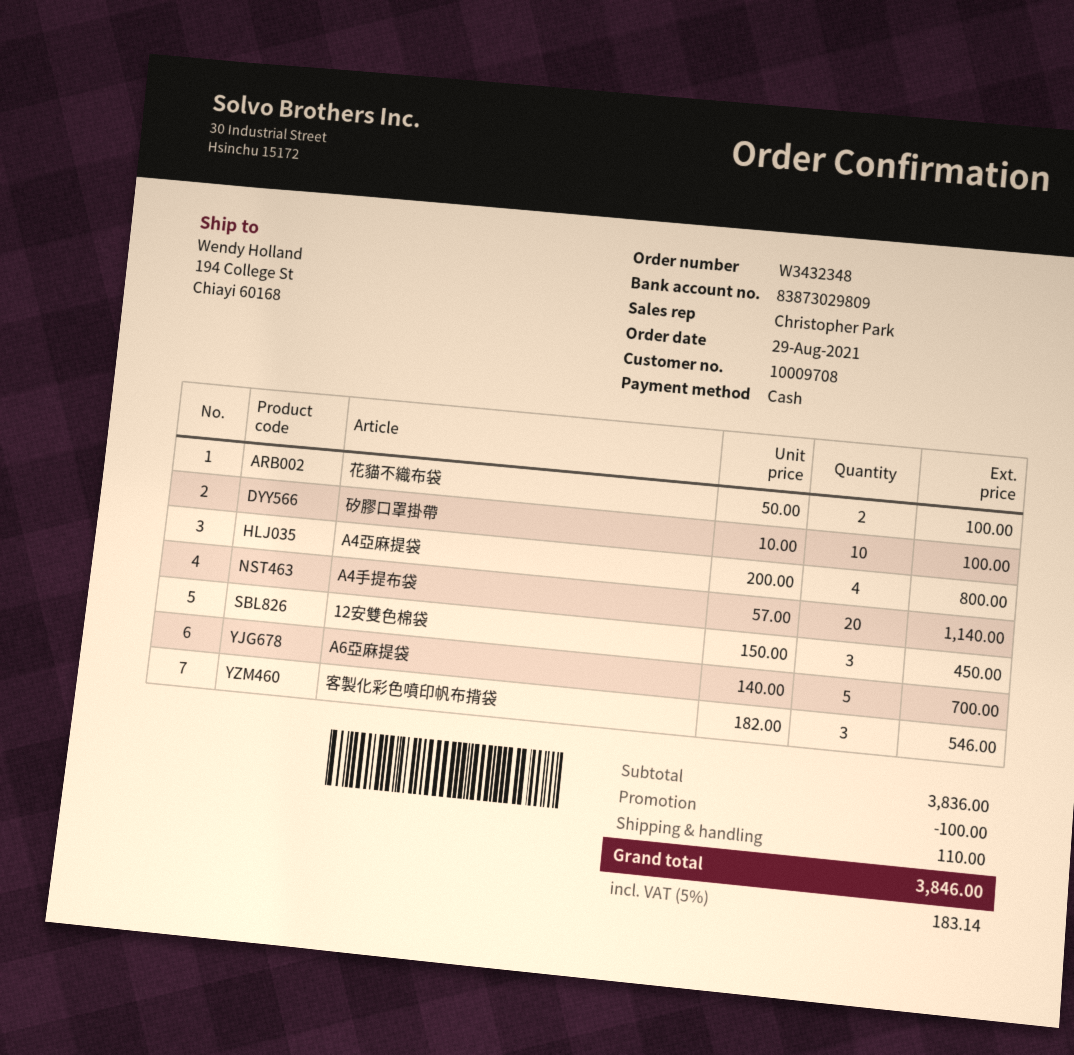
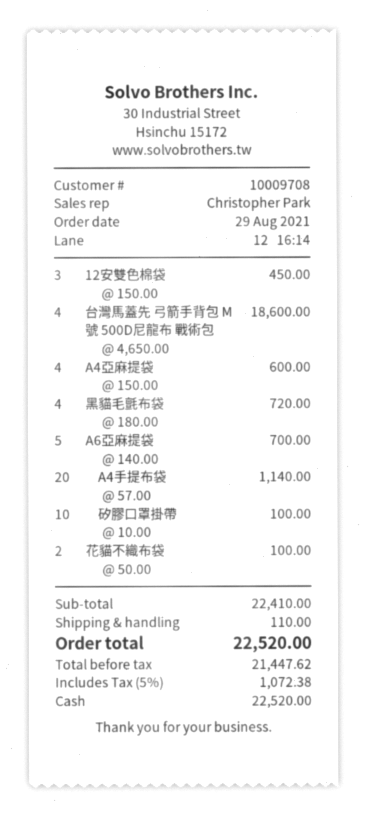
A4亞麻提袋: 4 x 200.00 = 800.00 -> 4 x 150.00 = 600.00
客製化彩色噴印帆布揹袋: 3 x 182.00 = 546.00 -> none
台灣馬蓋先 弓箭手背包 M號 500D尼龍布 戰術包: none -> 4 x 4650.00 = 18600.00
黑貓毛氈布袋: none -> 4 x 180.00 = 720.00
subtotal: 3836.00 -> 22410.00
discount: 100.00 -> none
tax: 5% = 183.14 -> 5% = 1072.38
total: 3846.00 -> 22520.00

